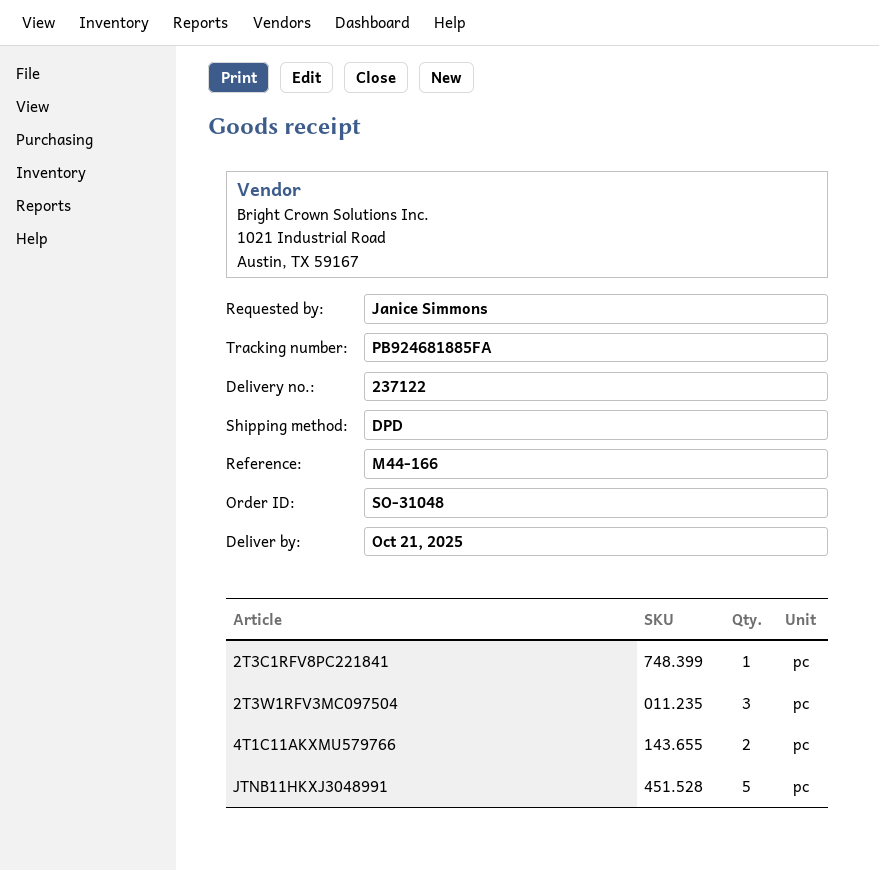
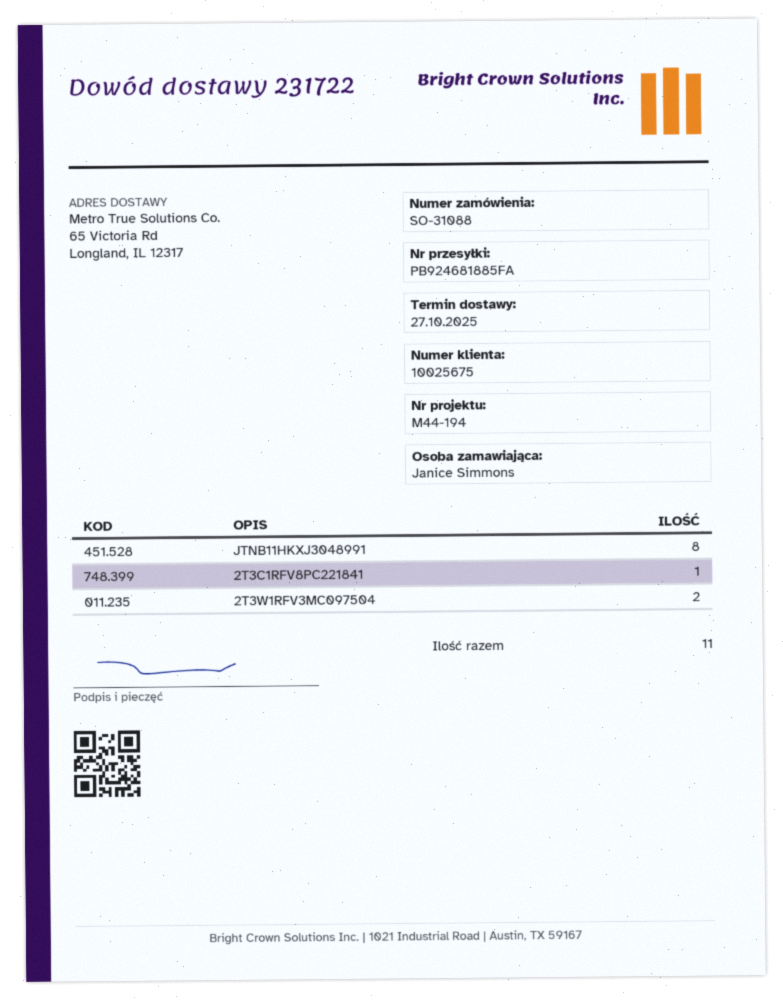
order number: SO-31048 -> SO-31088
delivery note number: 237122 -> 231722
delivery date: 2025-10-21 -> 2025-10-27
reference: M44-166 -> M44-194
2T3W1RFV3MC097504: 3 -> 2
4T1C11AKXMU579766: 2 -> none
JTNB11HKXJ3048991: 5 -> 8

